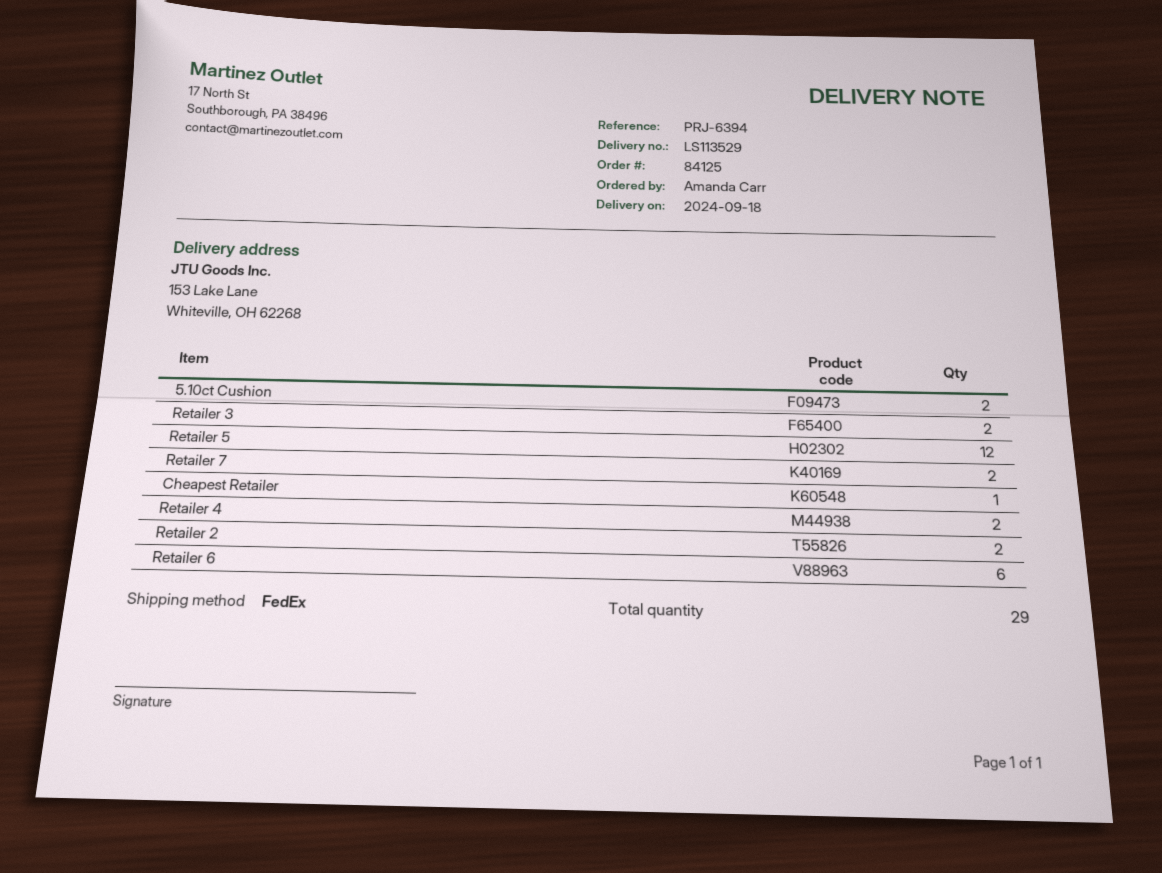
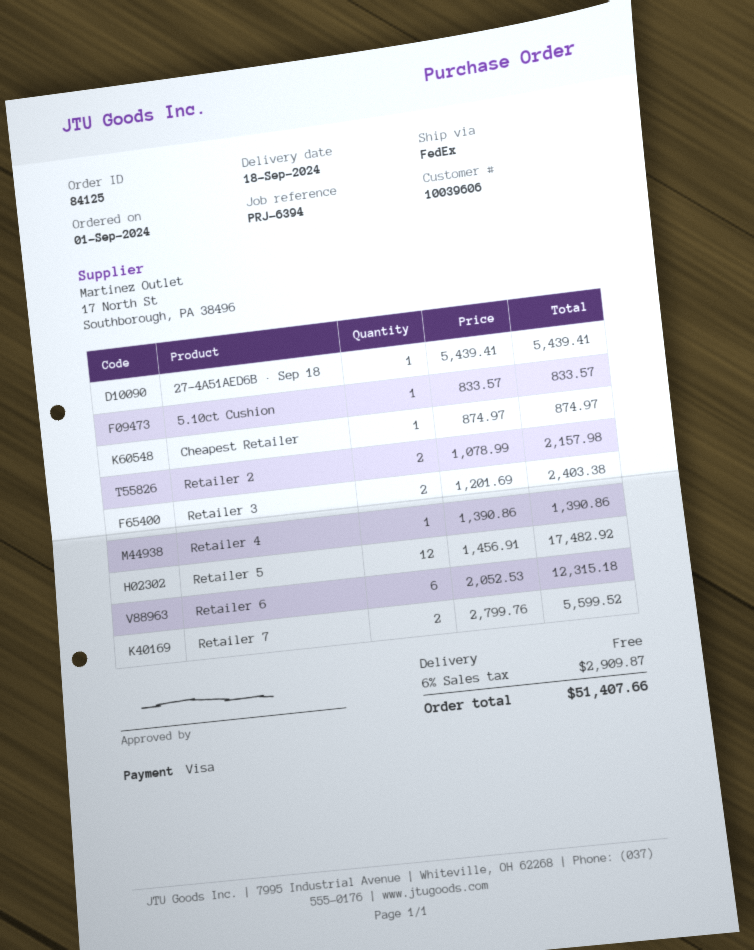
5.10ct Cushion: 2 -> 1
Retailer 4: 2 -> 1
27-4A51AED6B · Sep 18: none -> 1

